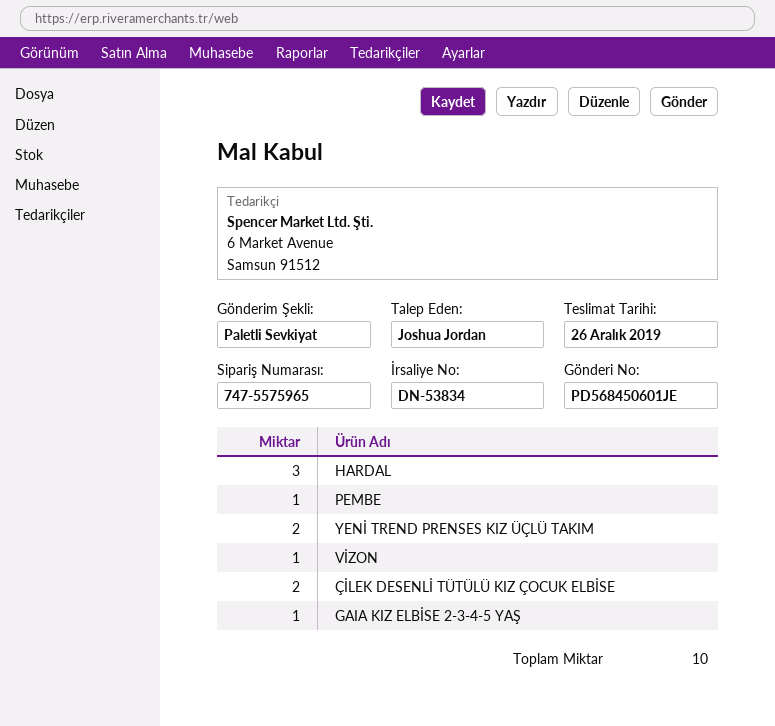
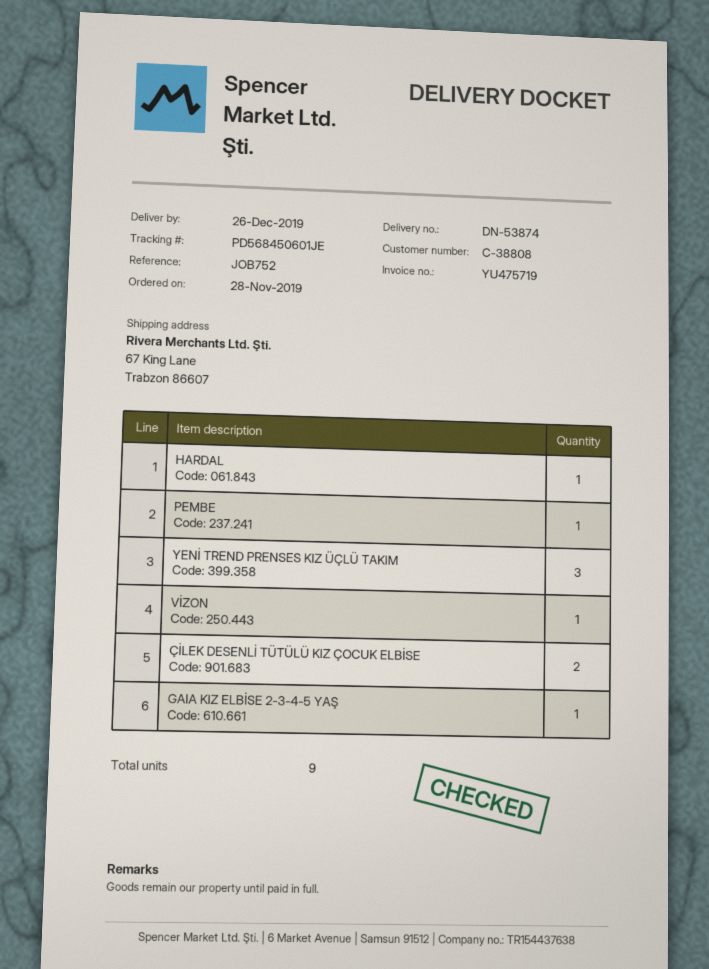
delivery note number: DN-53834 -> DN-53874
HARDAL: 3 -> 1
YENİ TREND PRENSES KIZ ÜÇLÜ TAKIM: 2 -> 3
total quantity: 10 -> 9

